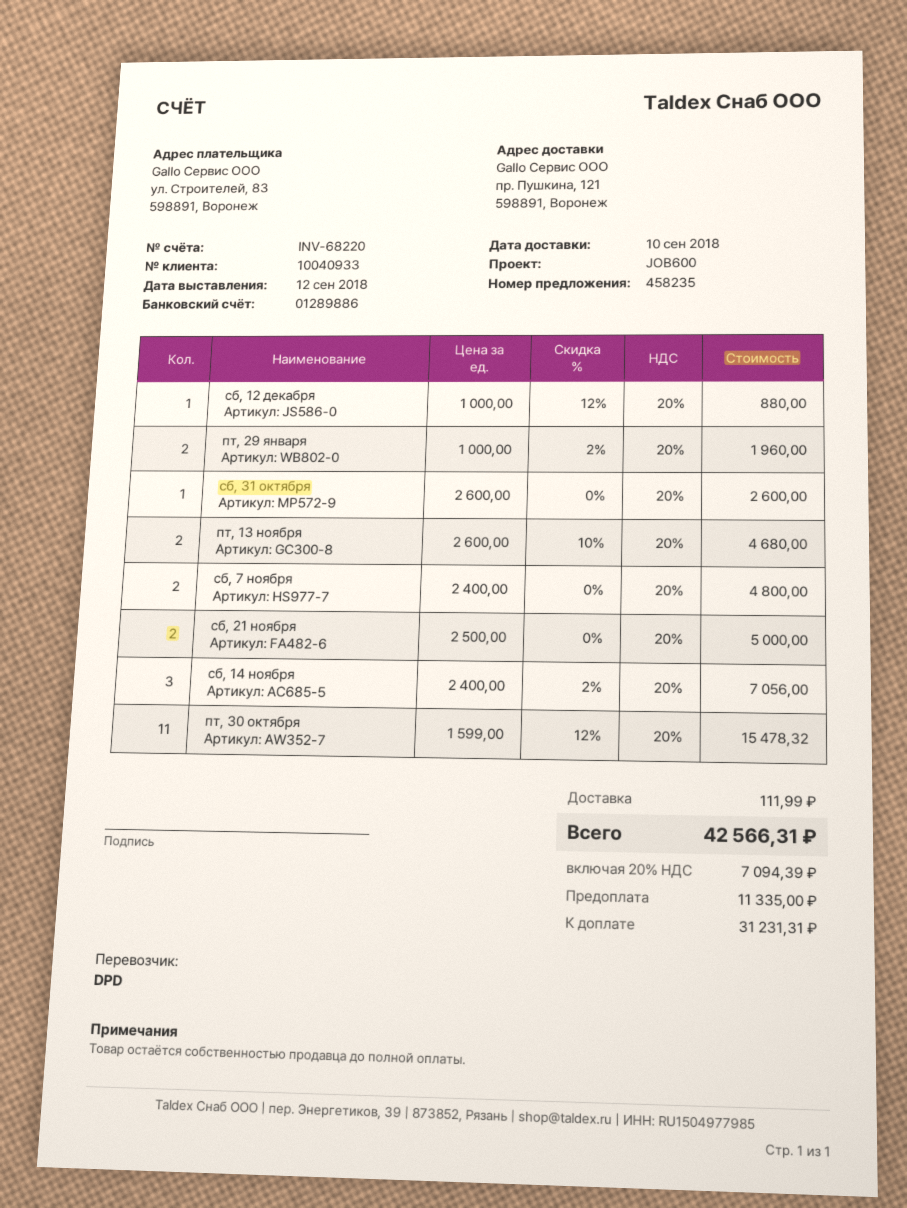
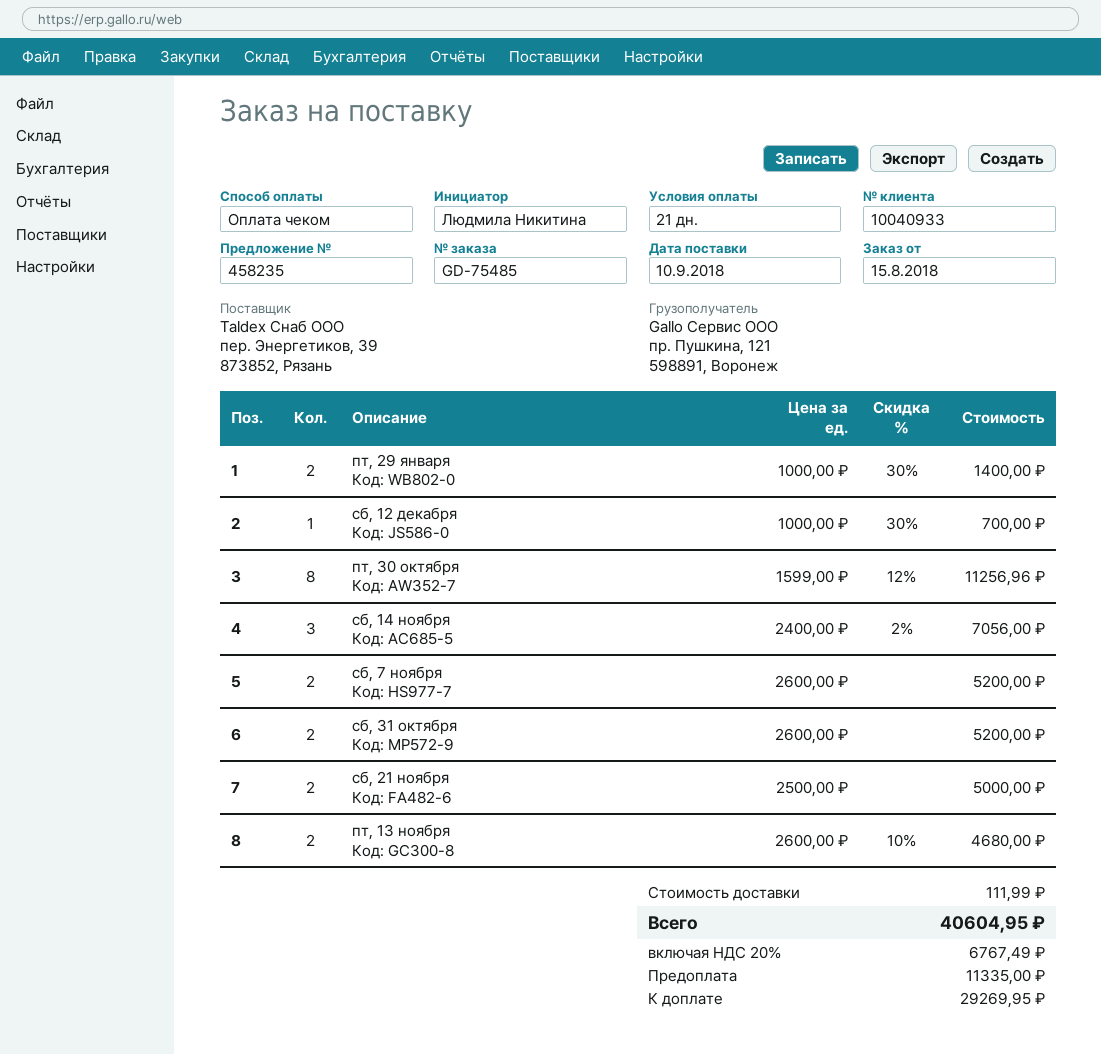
сб, 12 декабря: 1 x 1000.00 - 12% = 880.00 -> 1 x 1000.00 - 30% = 700.00
пт, 29 января: 2 x 1000.00 - 2% = 1960.00 -> 2 x 1000.00 - 30% = 1400.00
сб, 31 октября: 1 x 2600.00 = 2600.00 -> 2 x 2600.00 = 5200.00
сб, 7 ноября: 2 x 2400.00 = 4800.00 -> 2 x 2600.00 = 5200.00
пт, 30 октября: 11 x 1599.00 - 12% = 15478.32 -> 8 x 1599.00 - 12% = 11256.96
tax: 20% = 7094.39 -> 20% = 6767.49
total: 42566.31 -> 40604.95
balance: 31231.31 -> 29269.95

